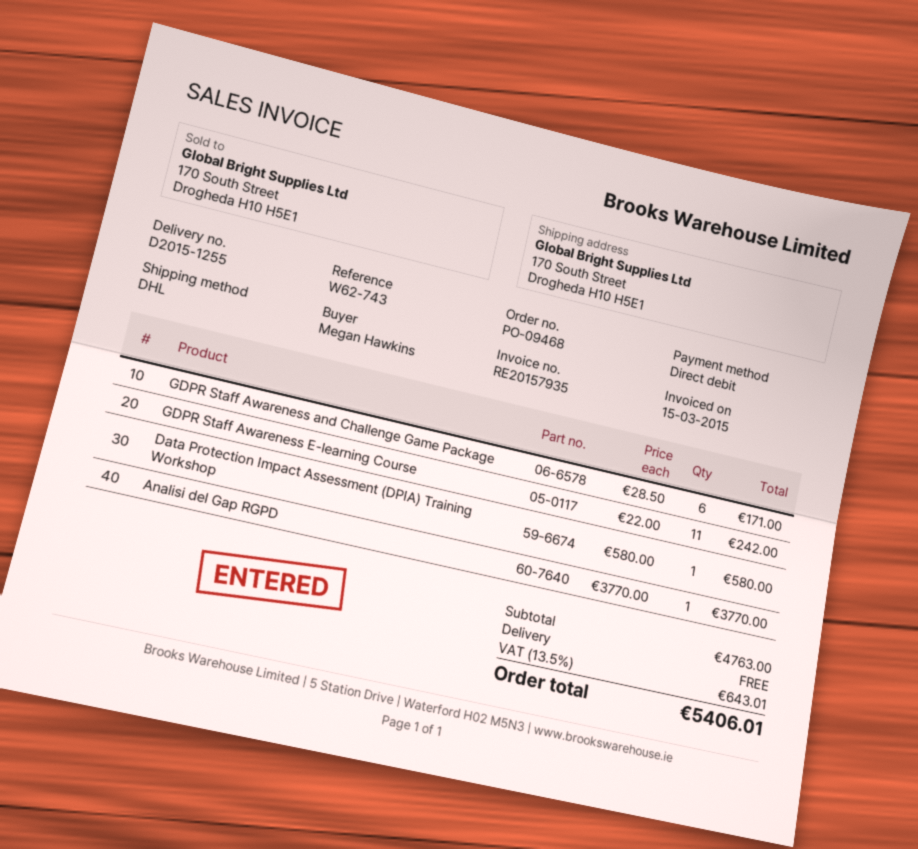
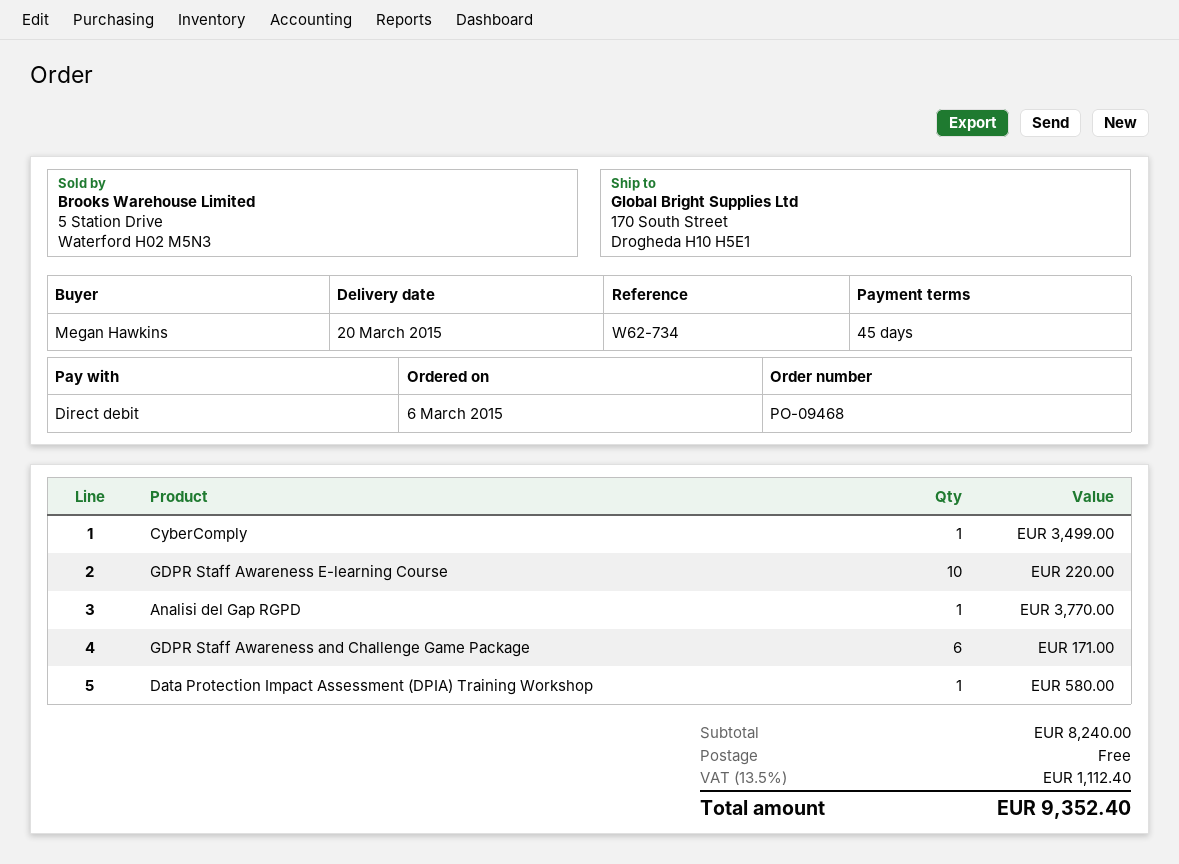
reference: W62-743 -> W62-734
GDPR Staff Awareness E-learning Course: 11 for 242.00 -> 10 for 220.00
CyberComply: none -> 1 for 3499.00
subtotal: 4763.00 -> 8240.00
tax: 13.5% = 643.01 -> 13.5% = 1112.40
total: 5406.01 -> 9352.40

